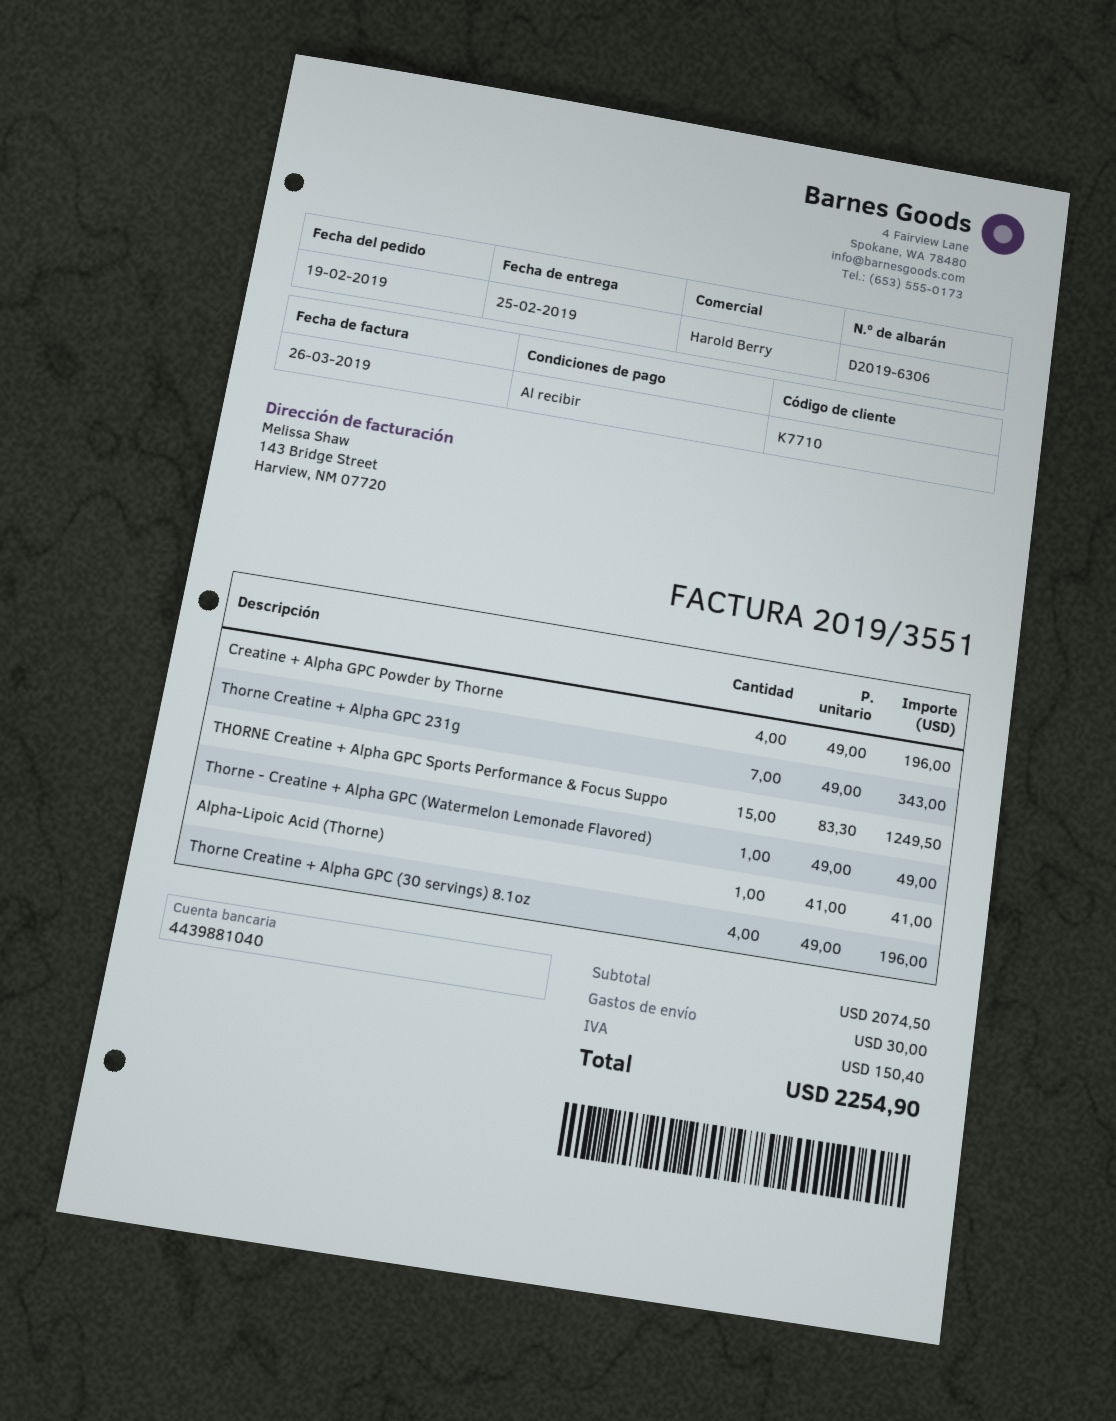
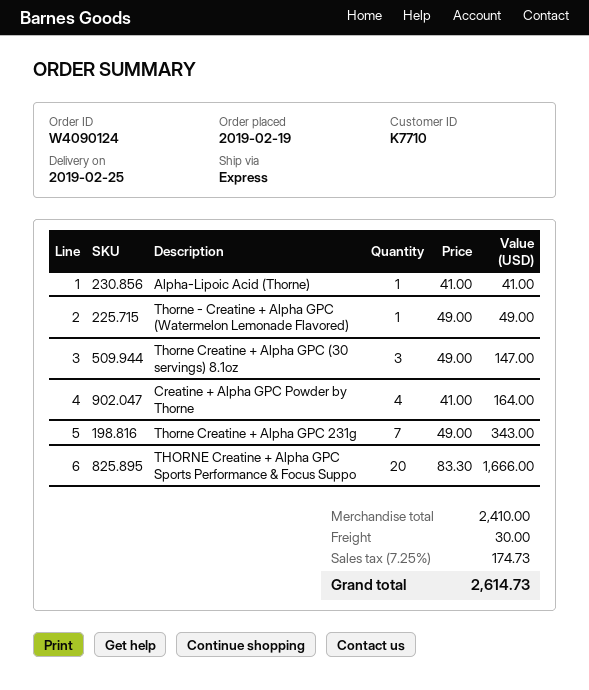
Creatine + Alpha GPC Powder by Thorne: 4 x 49.00 = 196.00 -> 4 x 41.00 = 164.00
THORNE Creatine + Alpha GPC Sports Performance & Focus Suppo: 15 x 83.30 = 1249.50 -> 20 x 83.30 = 1666.00
Thorne Creatine + Alpha GPC (30 servings) 8.1oz: 4 x 49.00 = 196.00 -> 3 x 49.00 = 147.00
subtotal: 2074.50 -> 2410.00
tax: 150.40 -> 174.73
total: 2254.90 -> 2614.73

